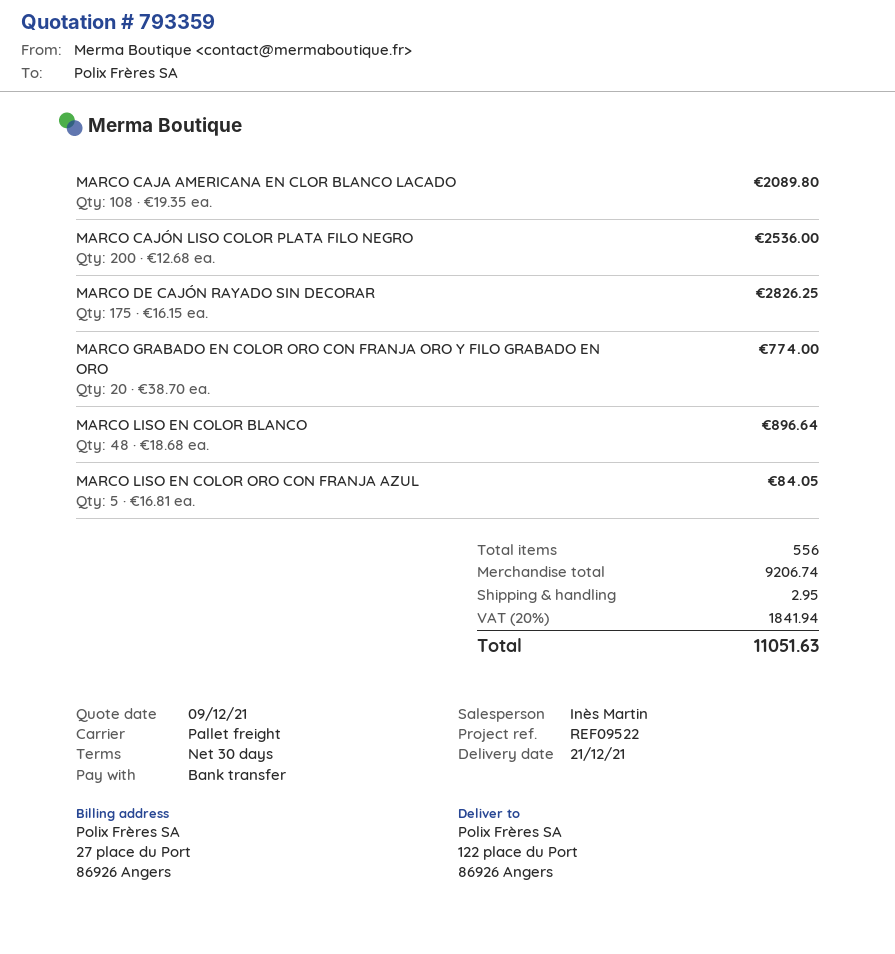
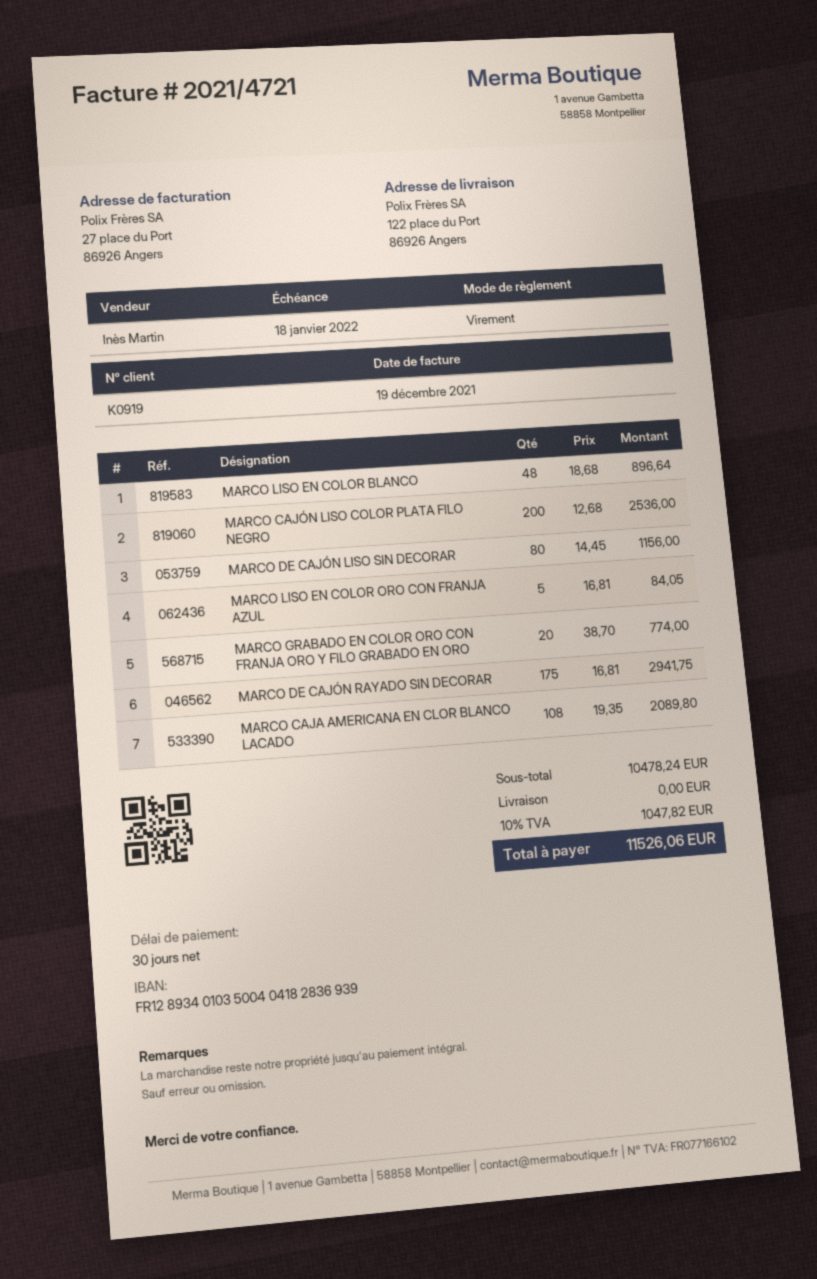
MARCO DE CAJÓN RAYADO SIN DECORAR: 175 x 16.15 = 2826.25 -> 175 x 16.81 = 2941.75
MARCO DE CAJÓN LISO SIN DECORAR: none -> 80 x 14.45 = 1156.00
subtotal: 9206.74 -> 10478.24
shipping: 2.95 -> 0.00
tax: 20% = 1841.94 -> 10% = 1047.82
total: 11051.63 -> 11526.06

